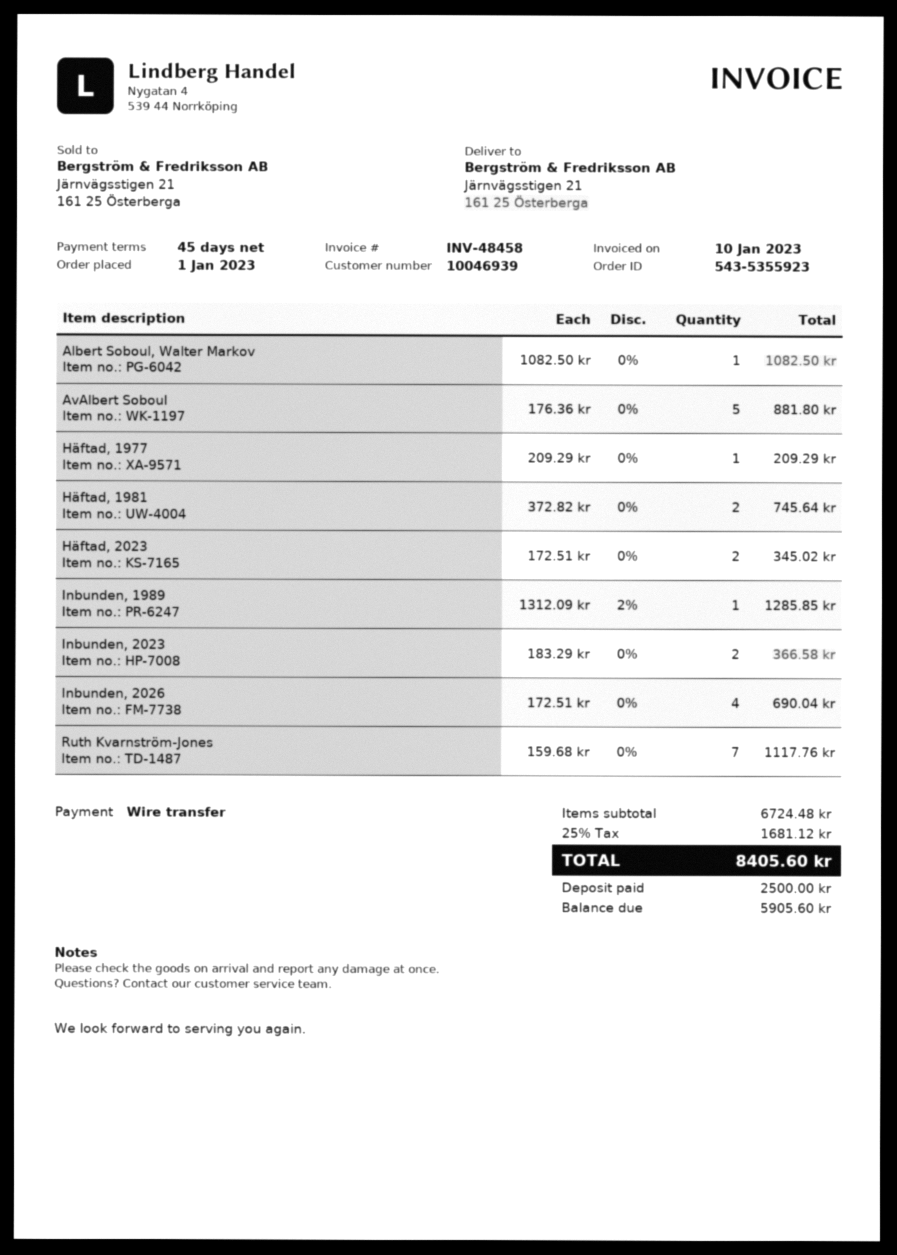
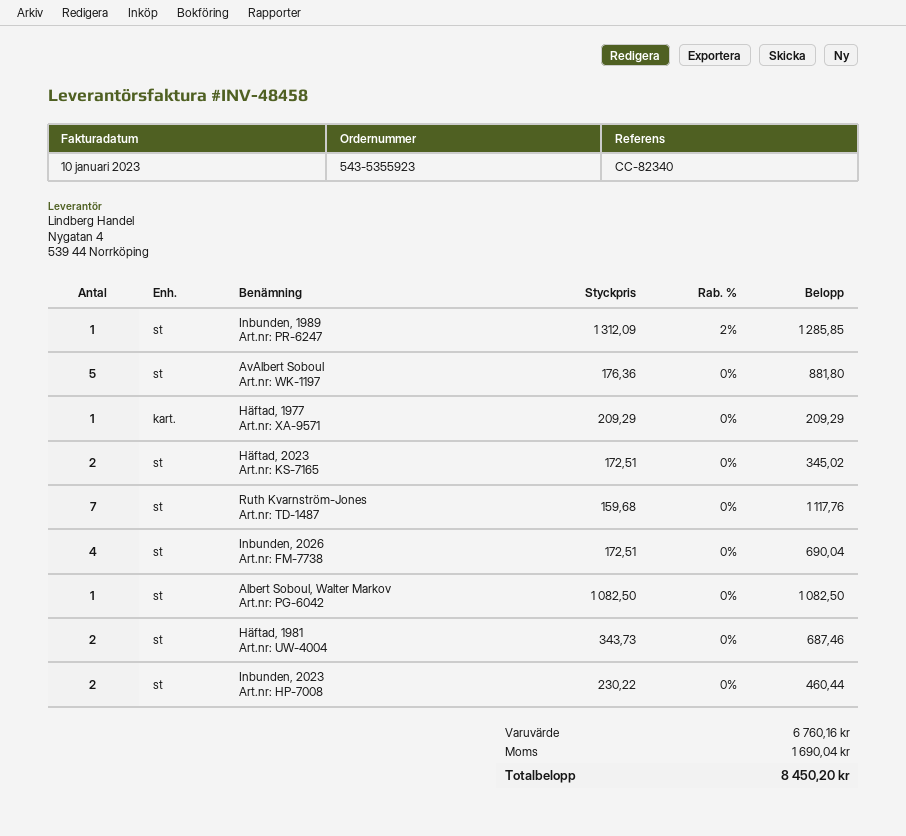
Häftad, 1981: 2 x 372.82 = 745.64 -> 2 x 343.73 = 687.46
Inbunden, 2023: 2 x 183.29 = 366.58 -> 2 x 230.22 = 460.44
subtotal: 6724.48 -> 6760.16
tax: 1681.12 -> 1690.04
total: 8405.60 -> 8450.20

